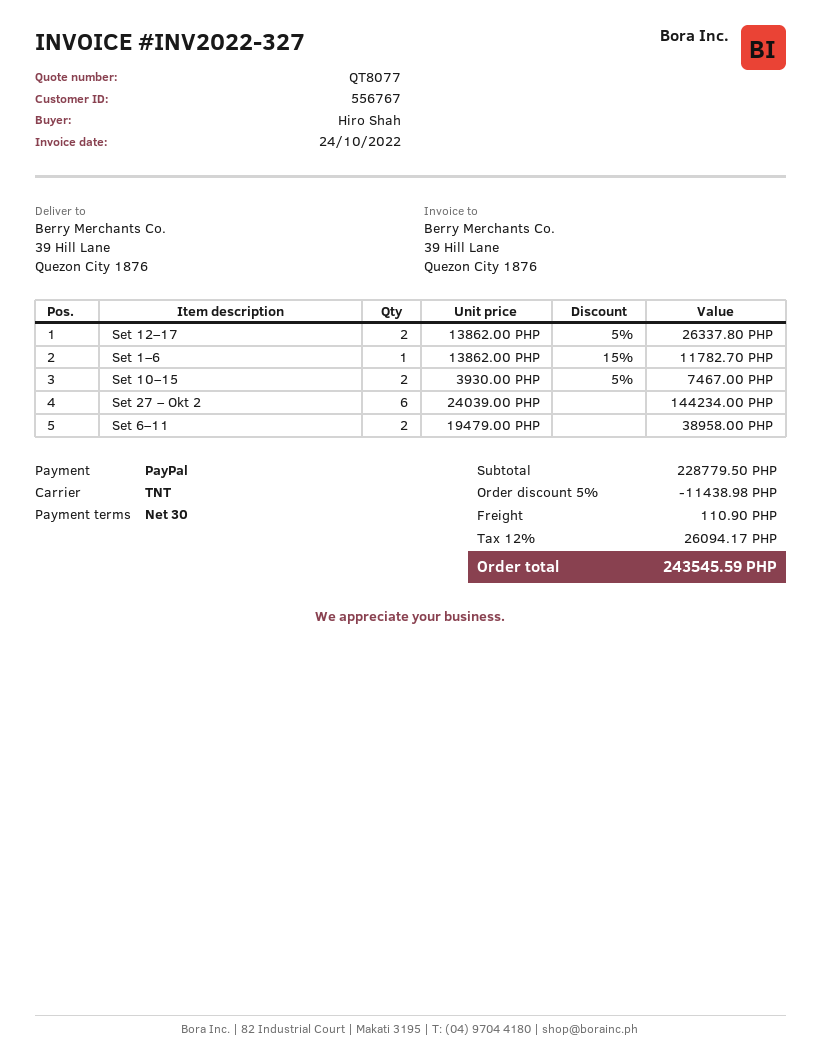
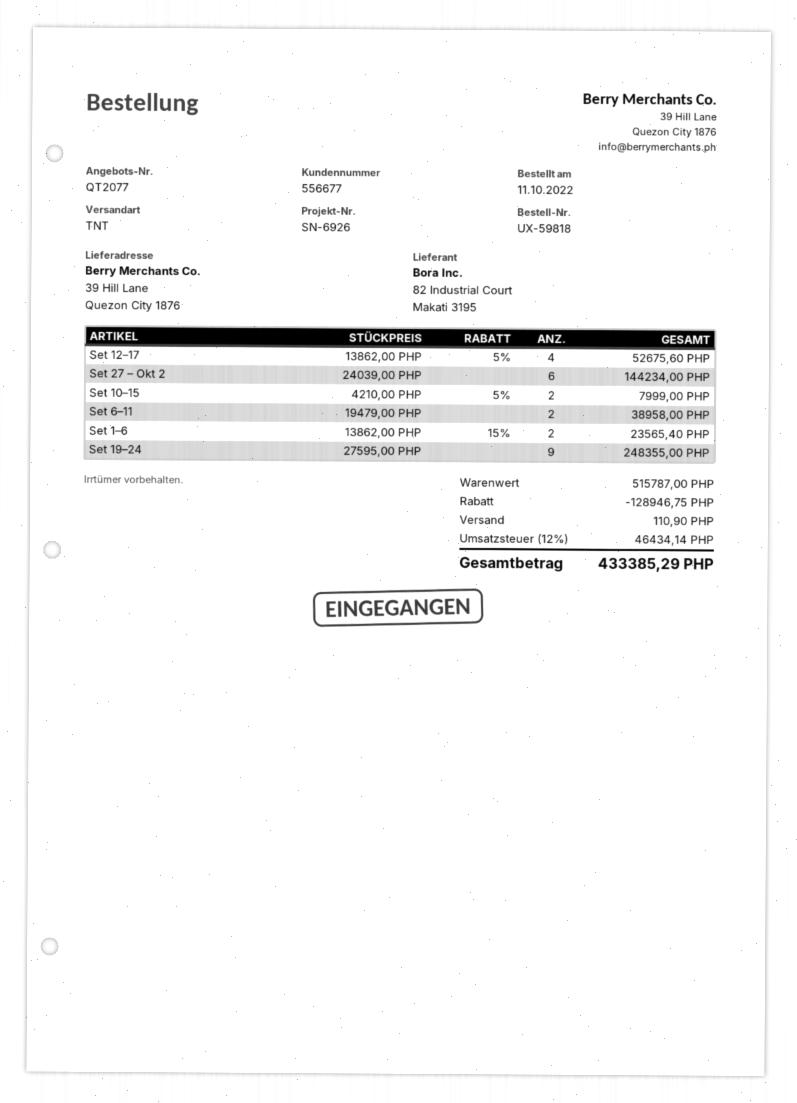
quote number: QT8077 -> QT2077
customer number: 556767 -> 556677
Set 12–17: 2 x 13862.00 - 5% = 26337.80 -> 4 x 13862.00 - 5% = 52675.60
Set 1–6: 1 x 13862.00 - 15% = 11782.70 -> 2 x 13862.00 - 15% = 23565.40
Set 10–15: 2 x 3930.00 - 5% = 7467.00 -> 2 x 4210.00 - 5% = 7999.00
Set 19–24: none -> 9 x 27595.00 = 248355.00
subtotal: 228779.50 -> 515787.00
discount: 11438.98 -> 128946.75
tax: 12% = 26094.17 -> 12% = 46434.14
total: 243545.59 -> 433385.29

